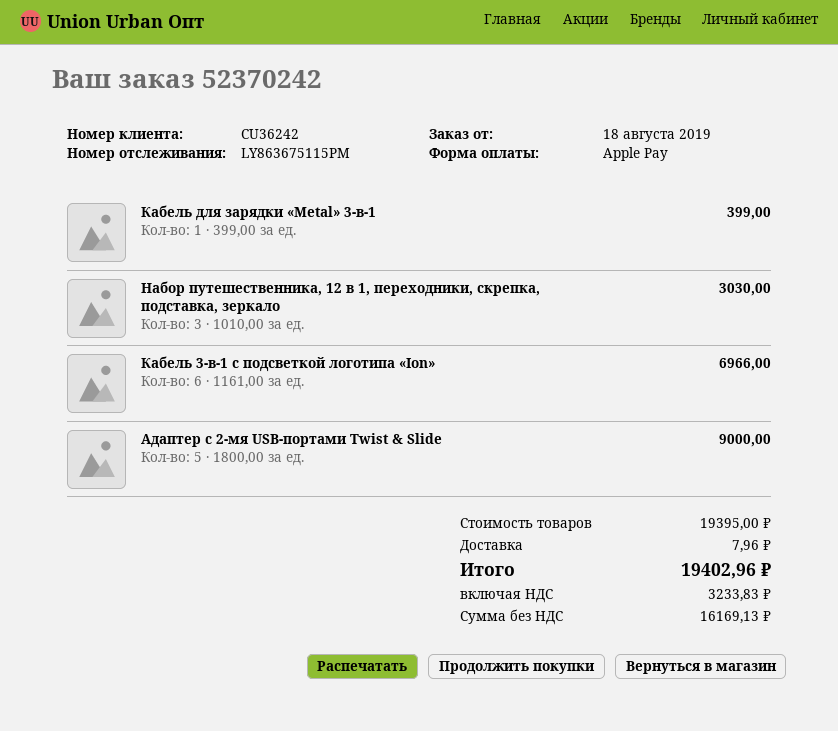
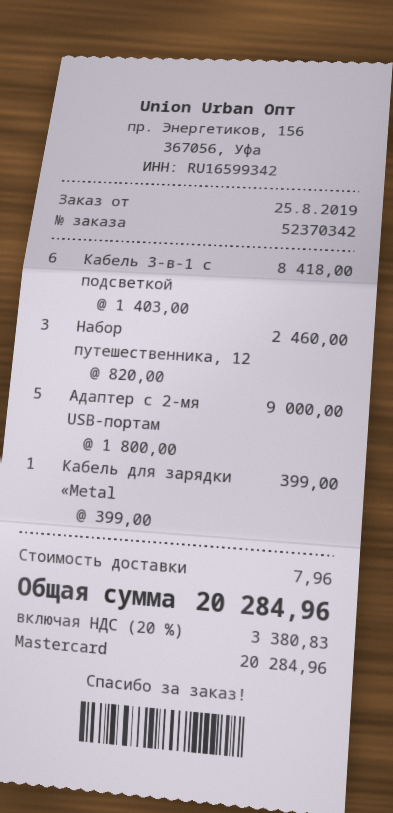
order number: 52370242 -> 52370342
order date: 2019-08-18 -> 2019-08-25
payment method: Apple Pay -> Mastercard
Набор путешественника, 12 в 1, переходники, скрепка, подставка, зеркало: 3 x 1010.00 = 3030.00 -> 3 x 820.00 = 2460.00
Кабель 3-в-1 с подсветкой логотипа «Ion»: 6 x 1161.00 = 6966.00 -> 6 x 1403.00 = 8418.00
tax: 3233.83 -> 3380.83
total: 19402.96 -> 20284.96

